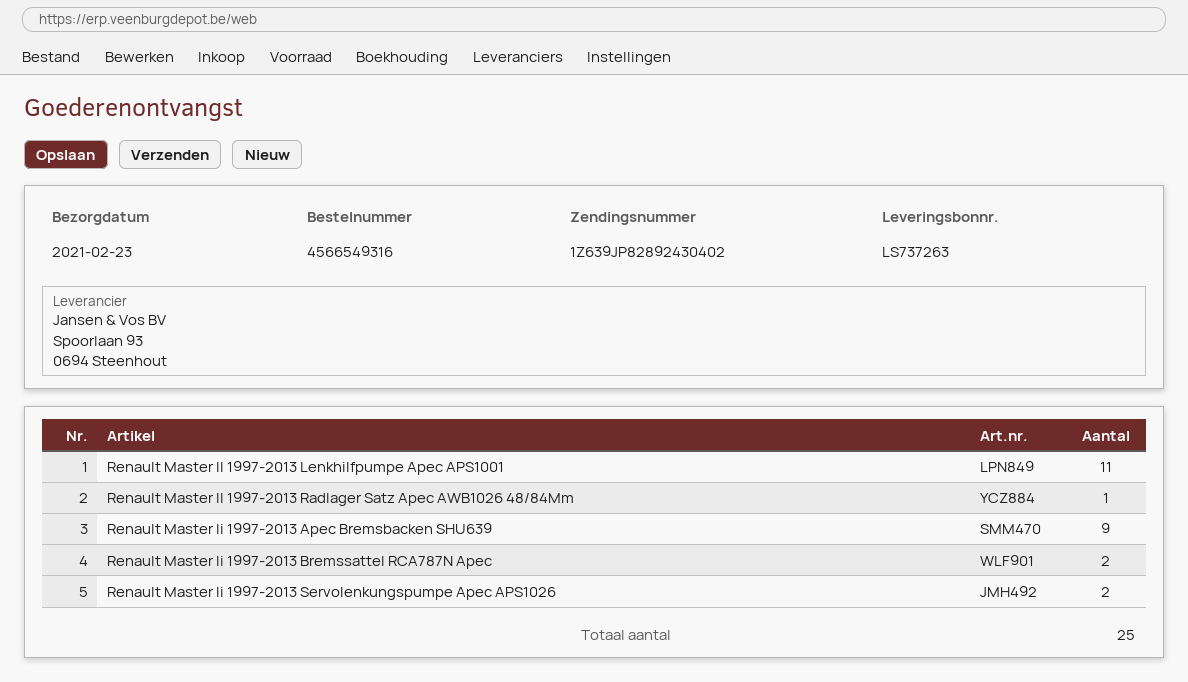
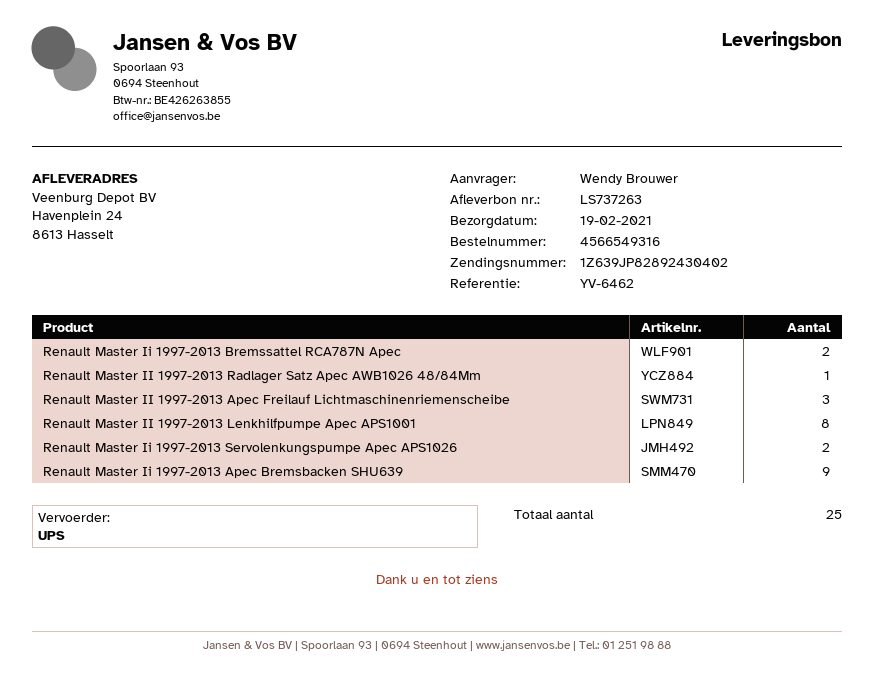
delivery date: 2021-02-23 -> 2021-02-19
Renault Master II 1997-2013 Lenkhilfpumpe Apec APS1001: 11 -> 8
Renault Master II 1997-2013 Apec Freilauf Lichtmaschinenriemenscheibe: none -> 3

